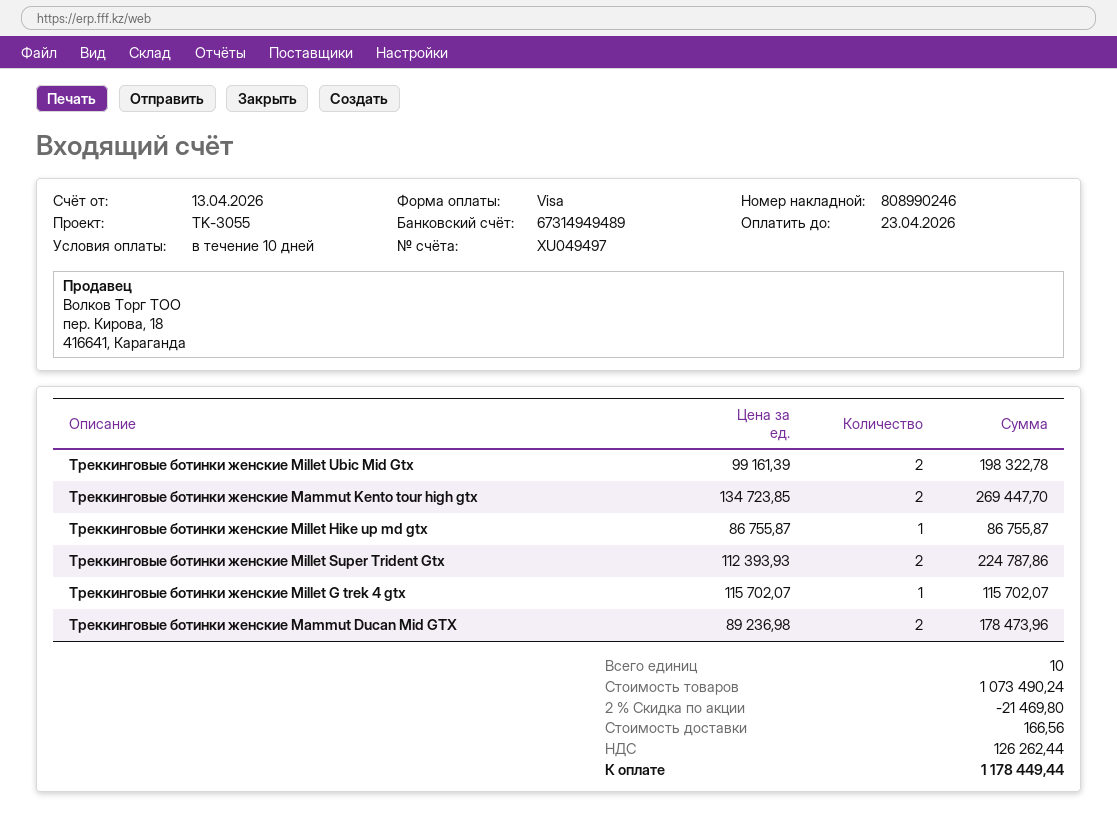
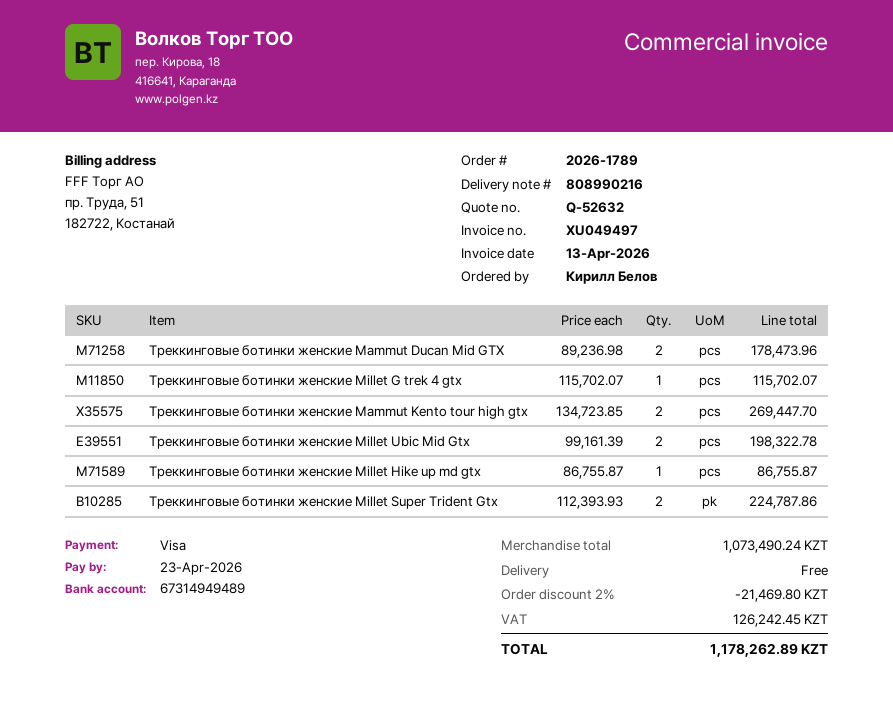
delivery note number: 808990246 -> 808990216
shipping: 166.56 -> 0.00
tax: 126262.44 -> 126242.45
total: 1178449.44 -> 1178262.89

